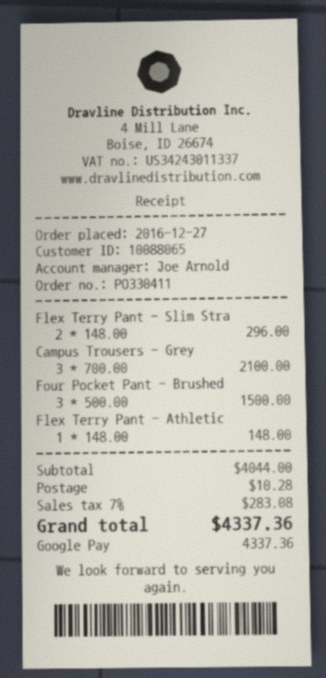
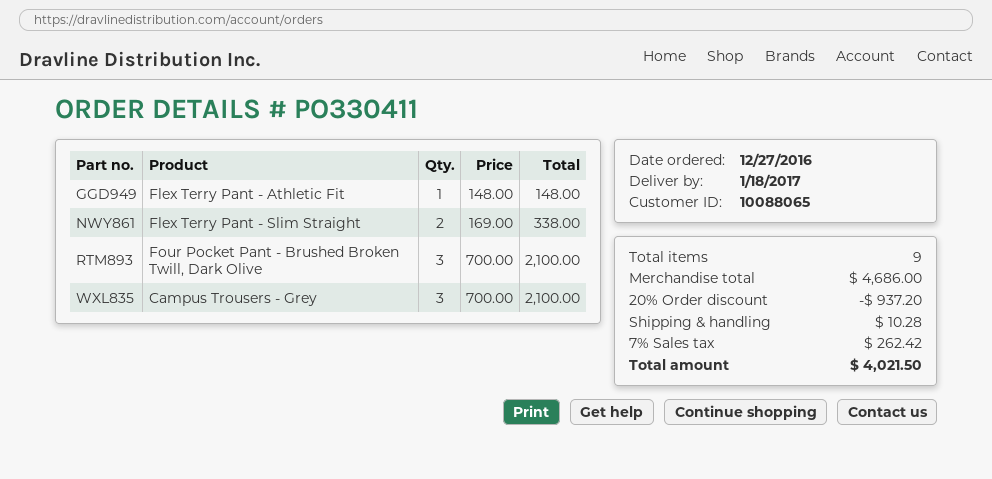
Flex Terry Pant - Slim Stra: 2 x 148.00 = 296.00 -> 2 x 169.00 = 338.00
Four Pocket Pant - Brushed: 3 x 500.00 = 1500.00 -> 3 x 700.00 = 2100.00
subtotal: 4044.00 -> 4686.00
discount: none -> 20% = 937.20
tax: 7% = 283.08 -> 7% = 262.42
total: 4337.36 -> 4021.50

